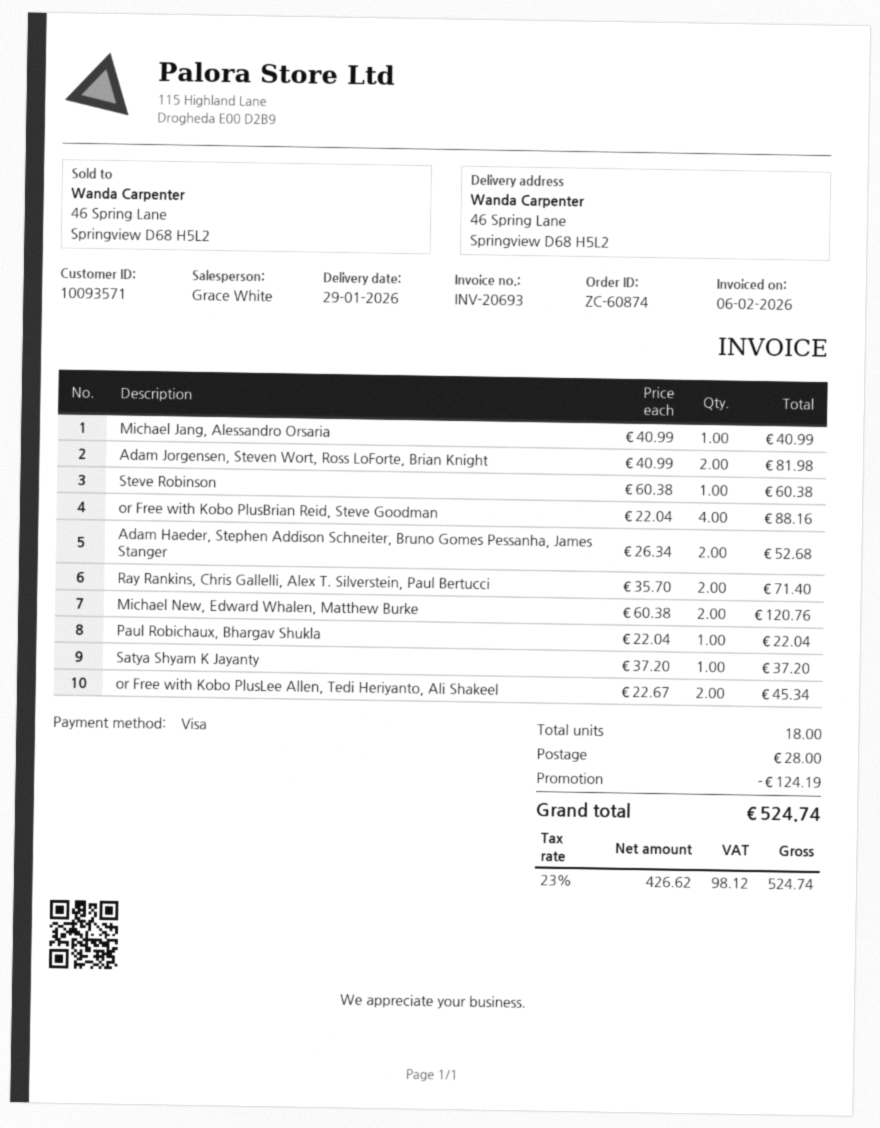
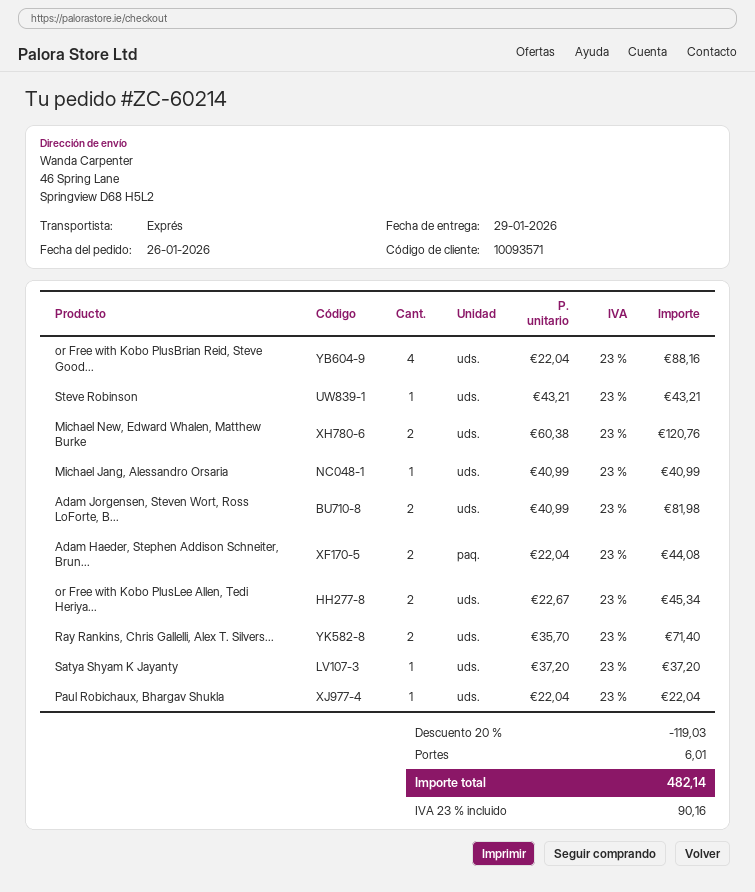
order number: ZC-60874 -> ZC-60214
Steve Robinson: 1 x 60.38 = 60.38 -> 1 x 43.21 = 43.21
Adam Haeder, Stephen Addison Schneiter, Bruno Gomes Pessanha, James Stanger: 2 x 26.34 = 52.68 -> 2 x 22.04 = 44.08
discount: 124.19 -> 119.03
shipping: 28.00 -> 6.01
tax: 23% = 98.12 -> 23% = 90.16
total: 524.74 -> 482.14

